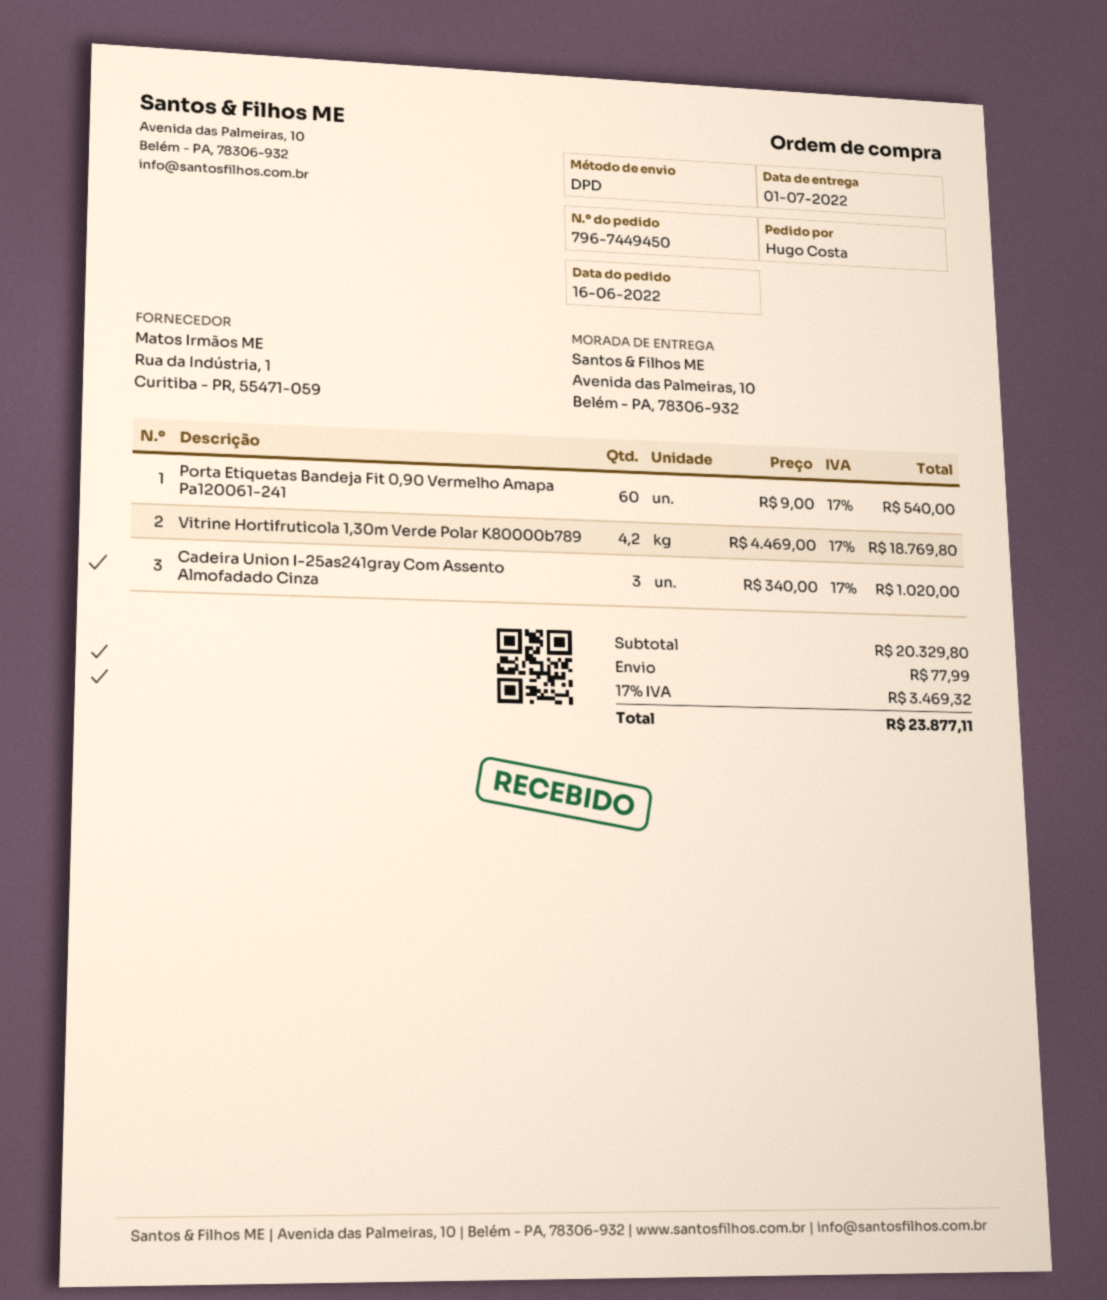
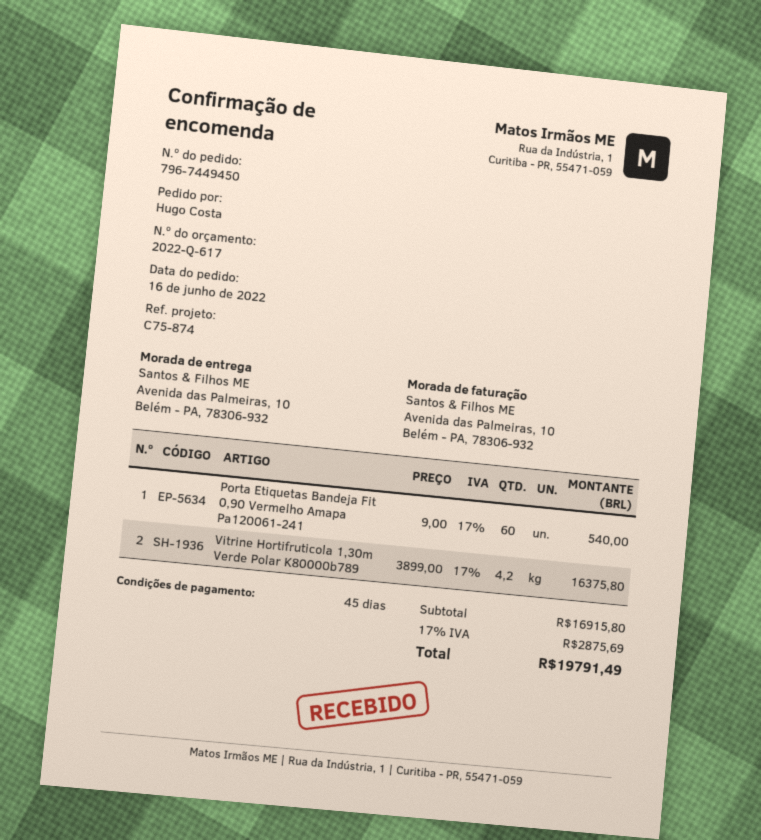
Vitrine Hortifruticola 1,30m Verde Polar K80000b789: 4.2 x 4469.00 = 18769.80 -> 4.2 x 3899.00 = 16375.80
Cadeira Union I-25as241gray Com Assento Almofadado Cinza: 3 x 340.00 = 1020.00 -> none
subtotal: 20329.80 -> 16915.80
shipping: 77.99 -> none
tax: 17% = 3469.32 -> 17% = 2875.69
total: 23877.11 -> 19791.49

